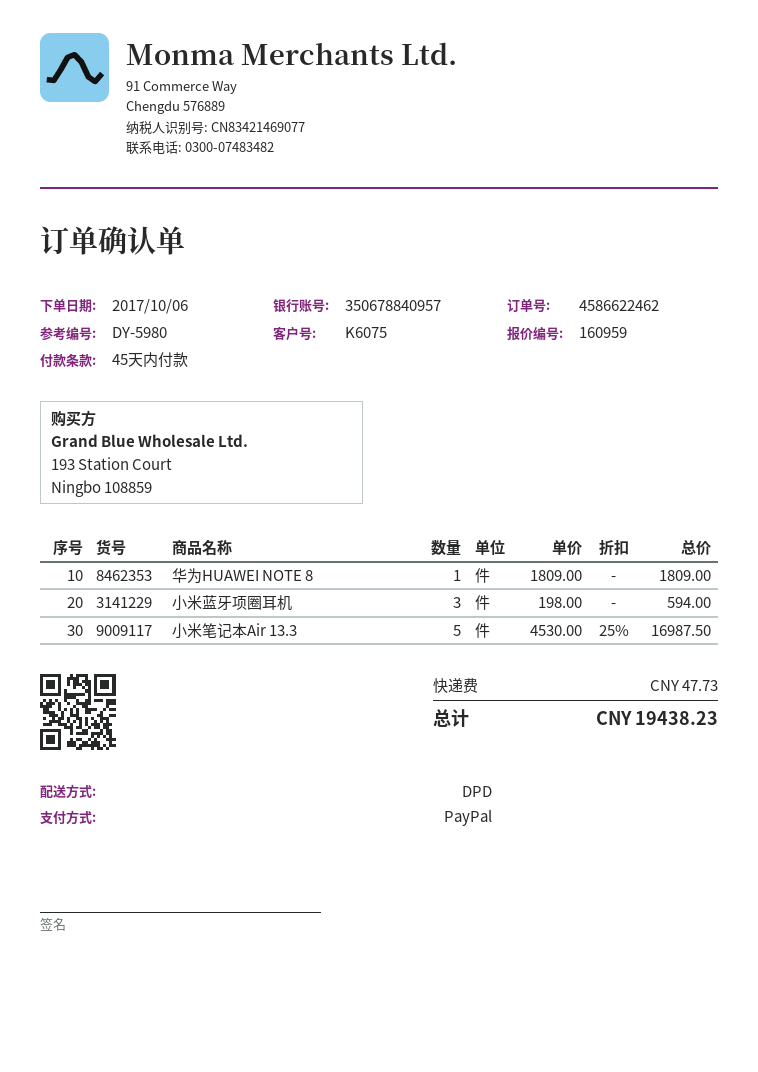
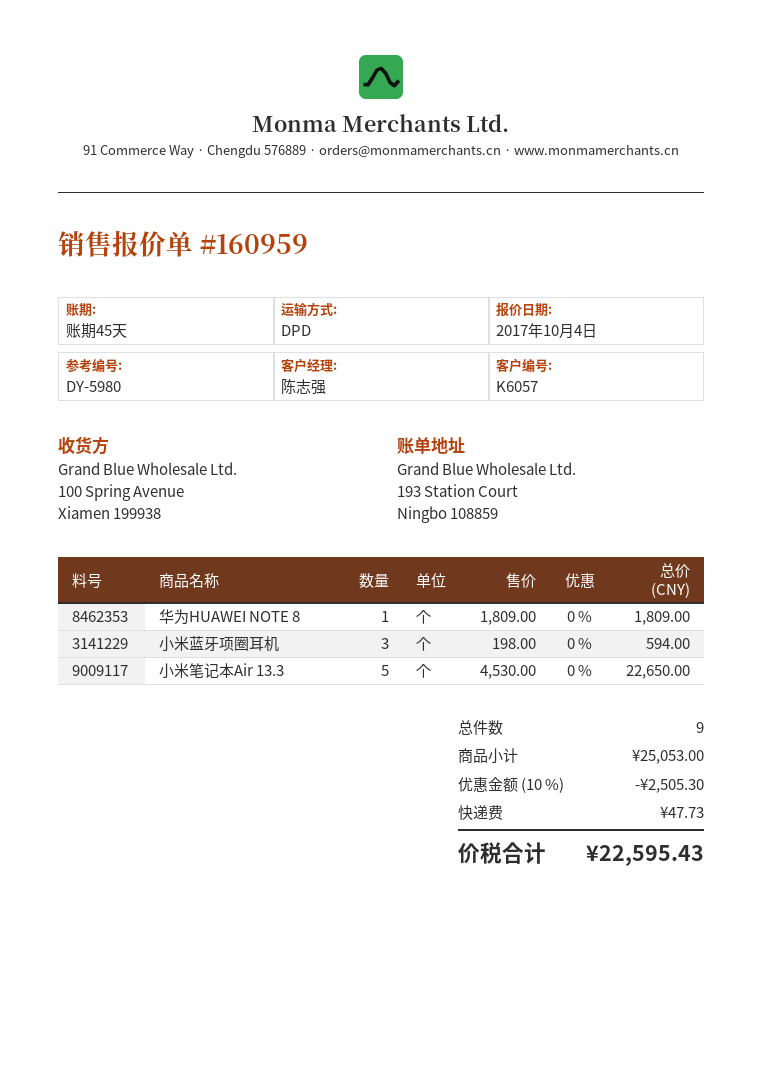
customer number: K6075 -> K6057
小米笔记本Air 13.3: 5 x 4530.00 - 25% = 16987.50 -> 5 x 4530.00 = 22650.00
discount: none -> 10% = 2505.30
total: 19438.23 -> 22595.43

